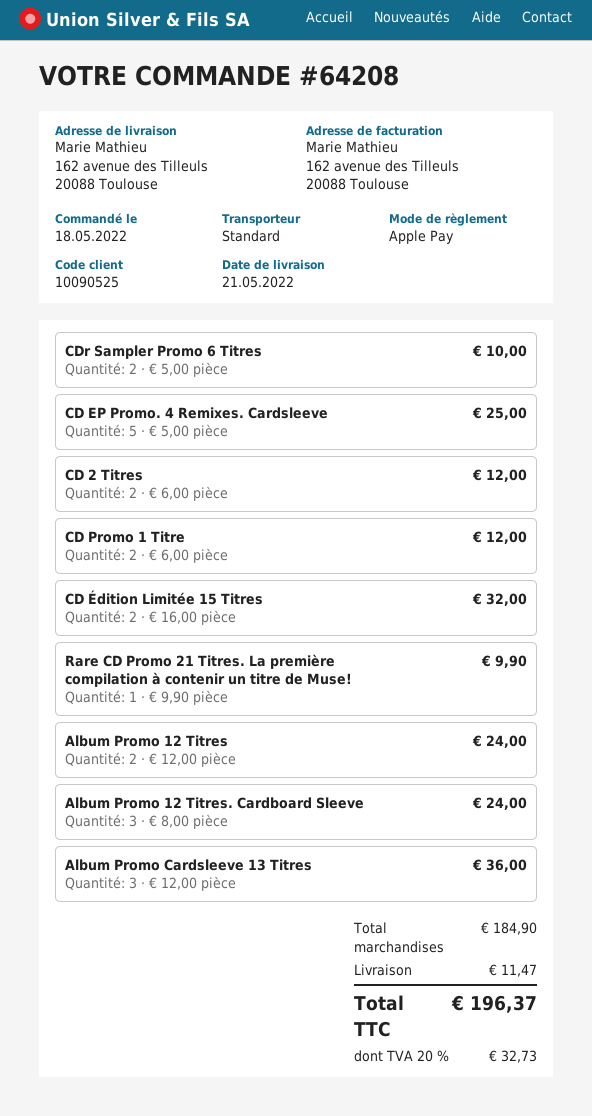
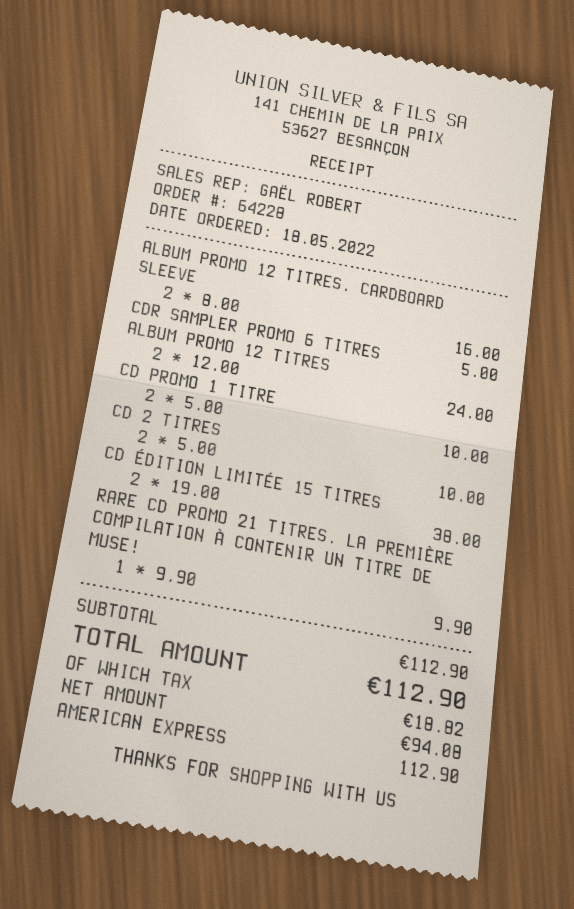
order number: 64208 -> 64228
payment method: Apple Pay -> American Express
CDr Sampler Promo 6 Titres: 2 x 5.00 = 10.00 -> 1 x 5.00 = 5.00
CD EP Promo. 4 Remixes. Cardsleeve: 5 x 5.00 = 25.00 -> none
CD 2 Titres: 2 x 6.00 = 12.00 -> 2 x 5.00 = 10.00
CD Promo 1 Titre: 2 x 6.00 = 12.00 -> 2 x 5.00 = 10.00
CD Édition Limitée 15 Titres: 2 x 16.00 = 32.00 -> 2 x 19.00 = 38.00
Album Promo 12 Titres. Cardboard Sleeve: 3 x 8.00 = 24.00 -> 2 x 8.00 = 16.00
Album Promo Cardsleeve 13 Titres: 3 x 12.00 = 36.00 -> none
subtotal: 184.90 -> 112.90
shipping: 11.47 -> none
tax: 32.73 -> 18.82
total: 196.37 -> 112.90

